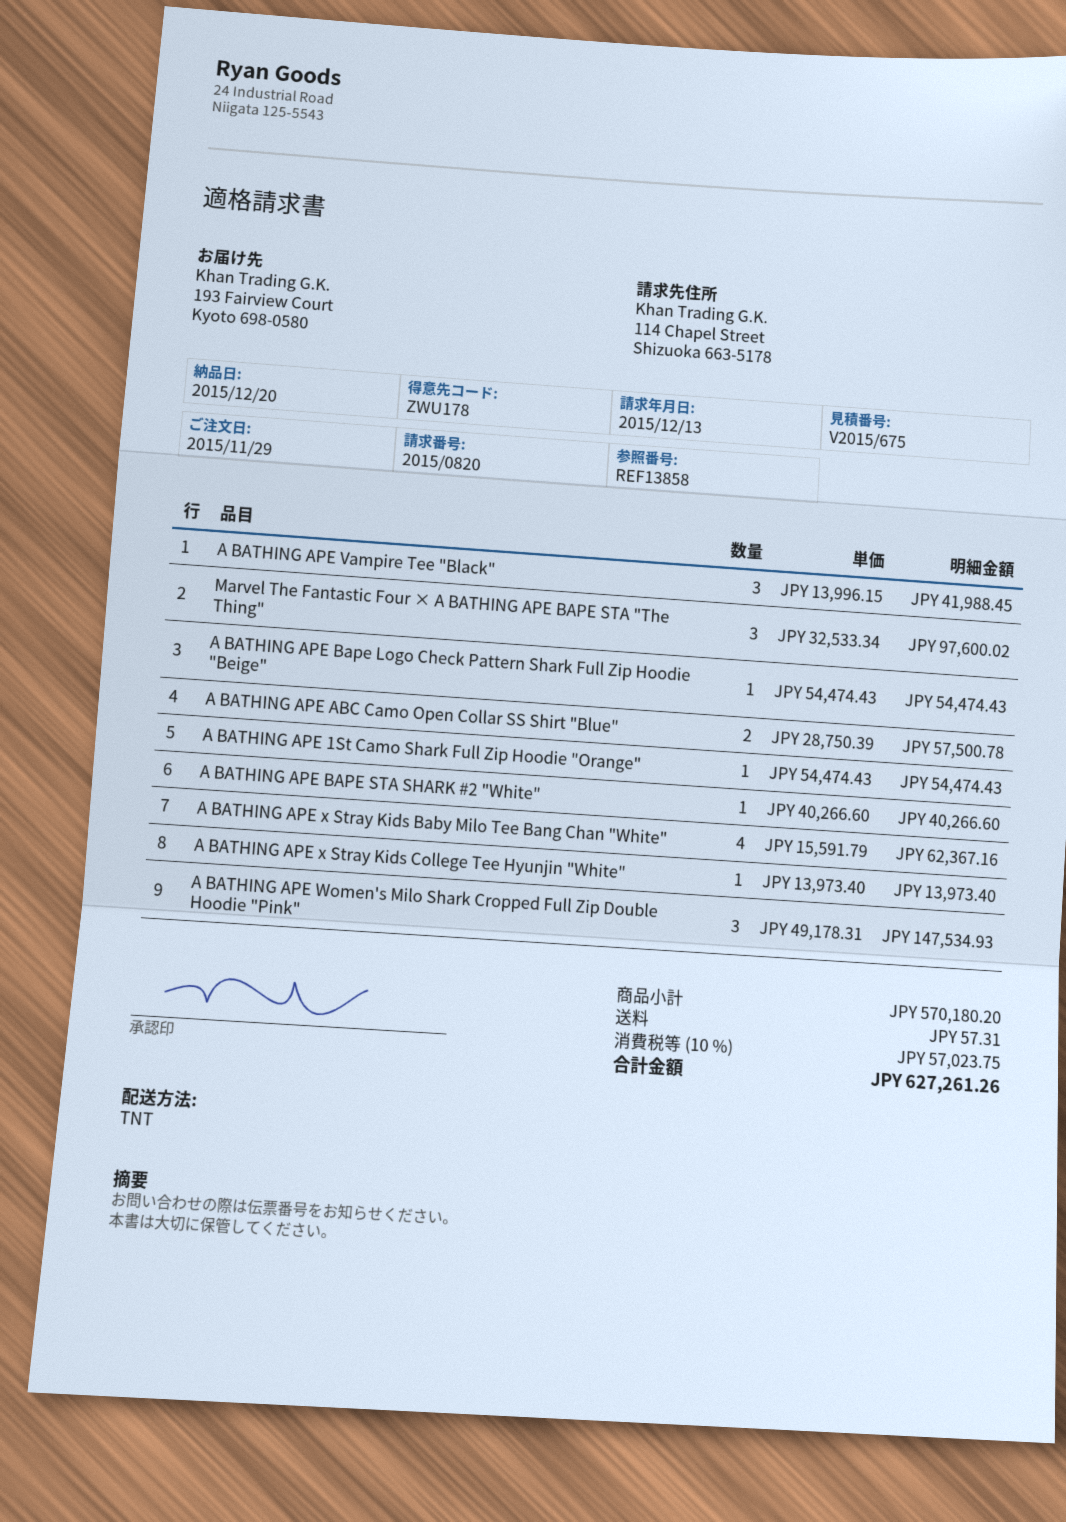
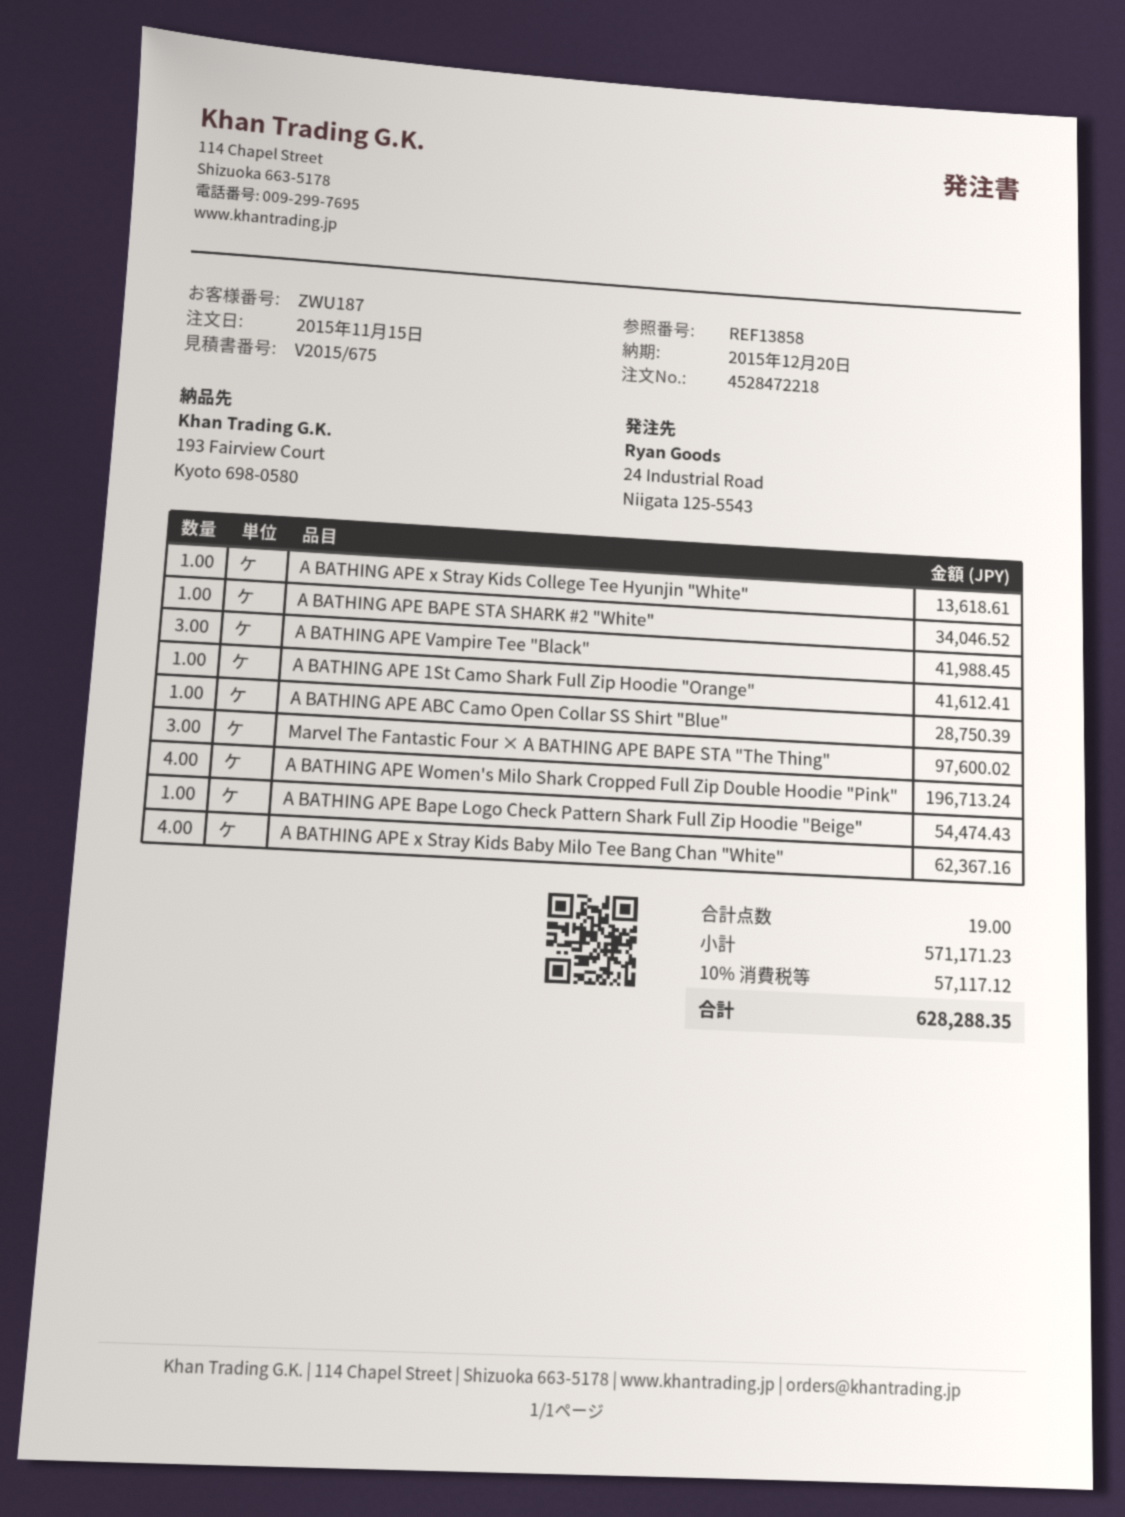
order date: 2015-11-29 -> 2015-11-15
customer number: ZWU178 -> ZWU187
A BATHING APE ABC Camo Open Collar SS Shirt "Blue": 2 for 57500.78 -> 1 for 28750.39
A BATHING APE 1St Camo Shark Full Zip Hoodie "Orange": 1 for 54474.43 -> 1 for 41612.41
A BATHING APE BAPE STA SHARK #2 "White": 1 for 40266.60 -> 1 for 34046.52
A BATHING APE x Stray Kids College Tee Hyunjin "White": 1 for 13973.40 -> 1 for 13618.61
A BATHING APE Women's Milo Shark Cropped Full Zip Double Hoodie "Pink": 3 for 147534.93 -> 4 for 196713.24
subtotal: 570180.20 -> 571171.23
shipping: 57.31 -> none
tax: 10% = 57023.75 -> 10% = 57117.12
total: 627261.26 -> 628288.35

